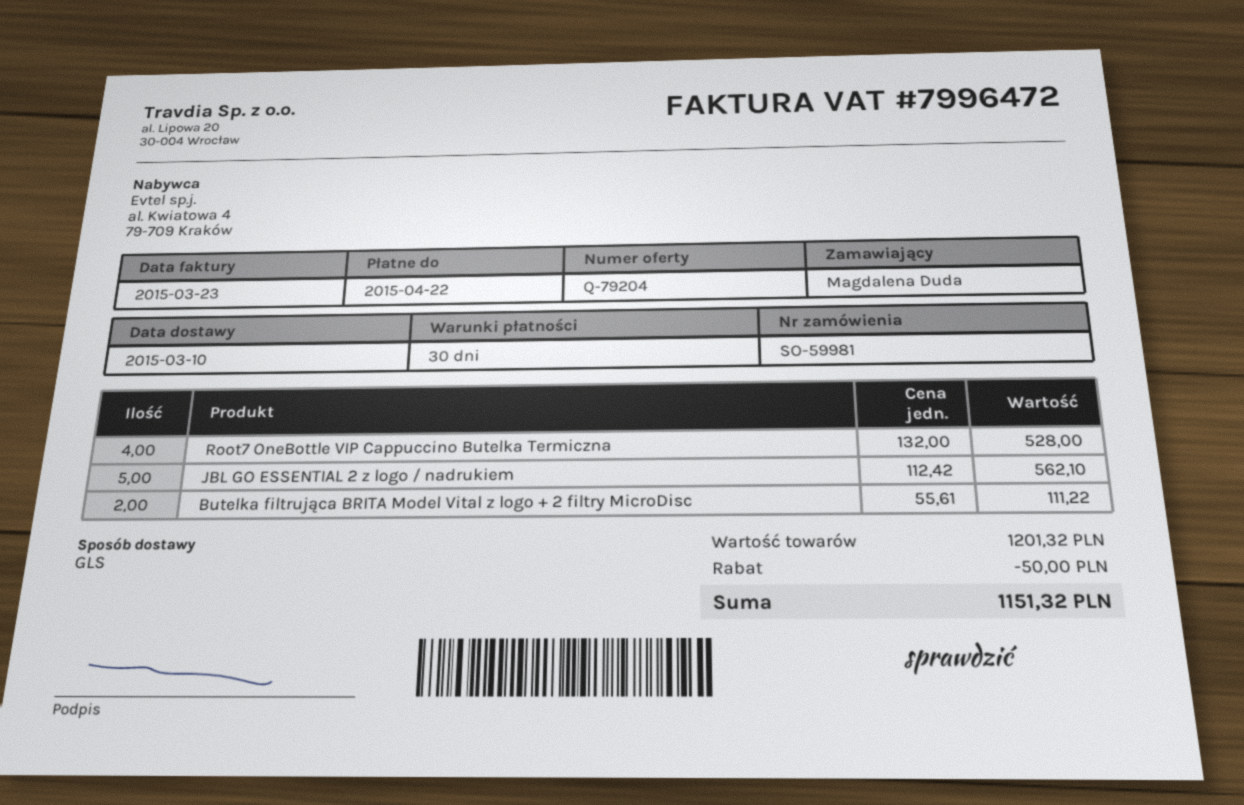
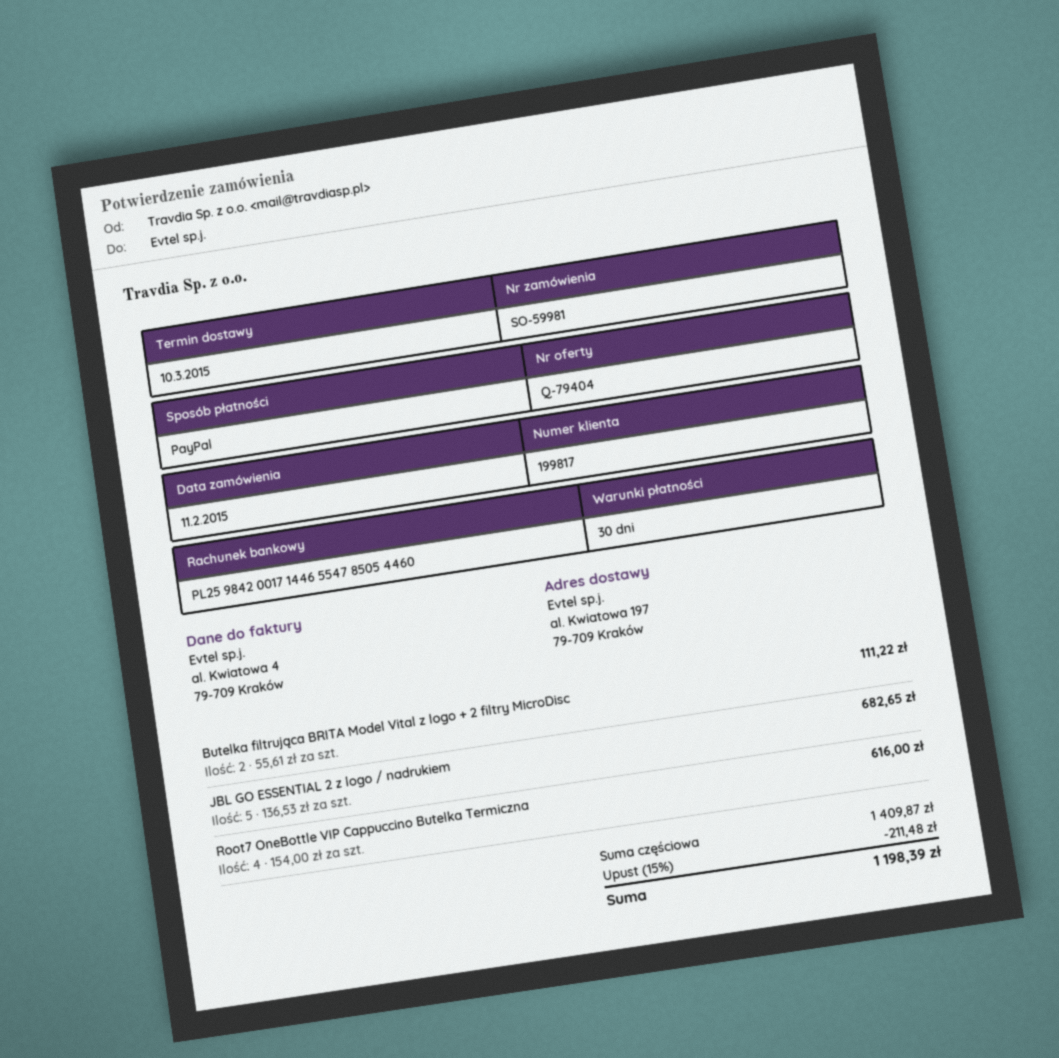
quote number: Q-79204 -> Q-79404
Root7 OneBottle VIP Cappuccino Butelka Termiczna: 4 x 132.00 = 528.00 -> 4 x 154.00 = 616.00
JBL GO ESSENTIAL 2 z logo / nadrukiem: 5 x 112.42 = 562.10 -> 5 x 136.53 = 682.65
subtotal: 1201.32 -> 1409.87
discount: 50.00 -> 211.48
total: 1151.32 -> 1198.39

